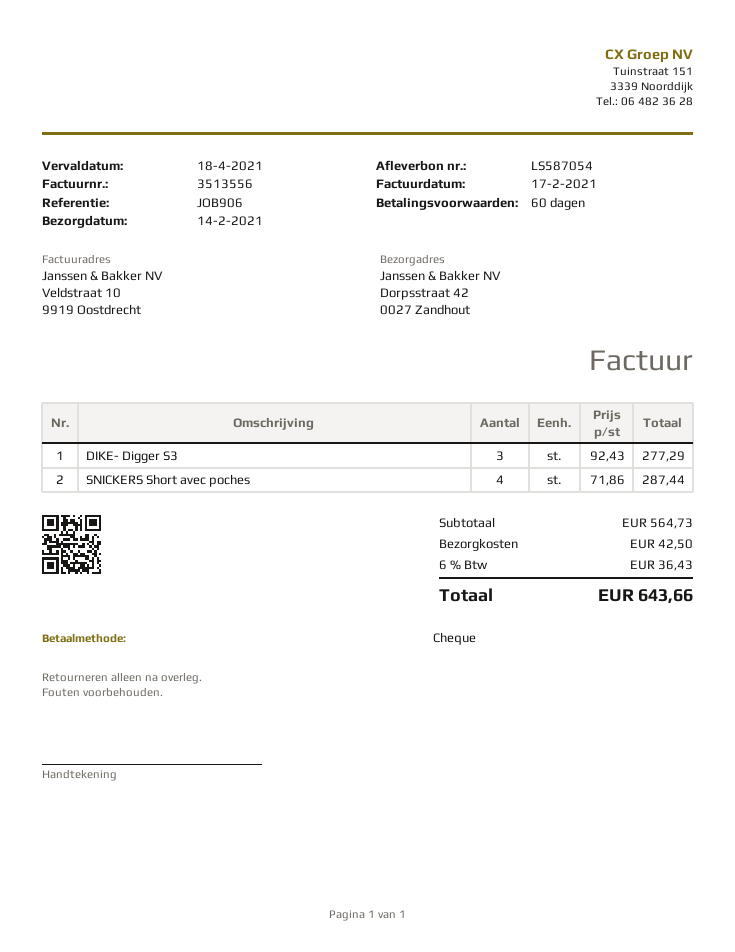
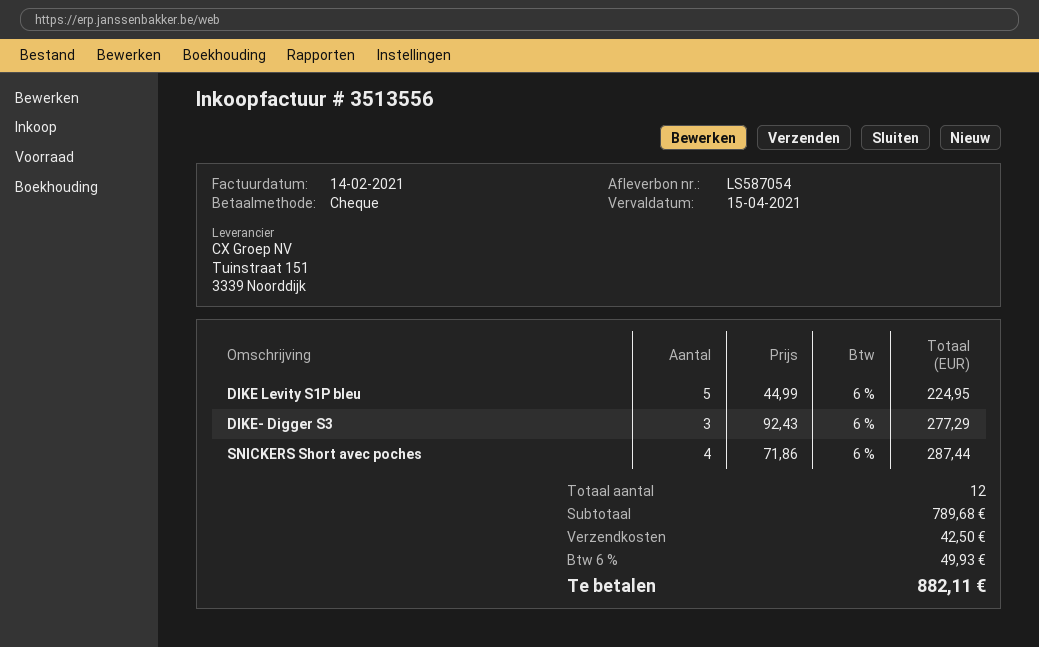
invoice date: 2021-02-17 -> 2021-02-14
due date: 2021-04-18 -> 2021-04-15
DIKE Levity S1P bleu: none -> 5 x 44.99 = 224.95
subtotal: 564.73 -> 789.68
tax: 6% = 36.43 -> 6% = 49.93
total: 643.66 -> 882.11

